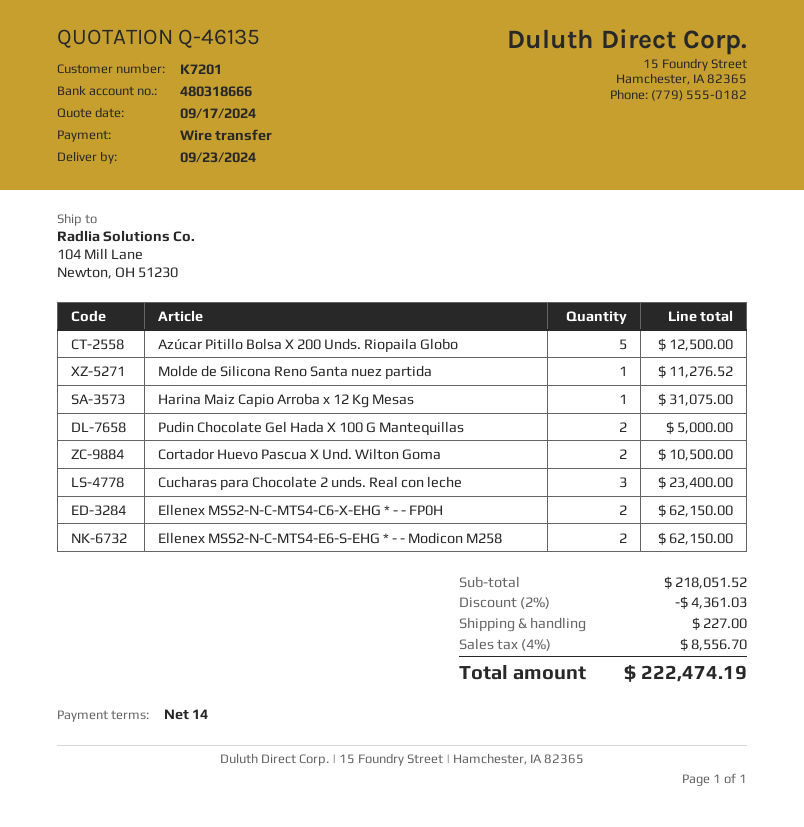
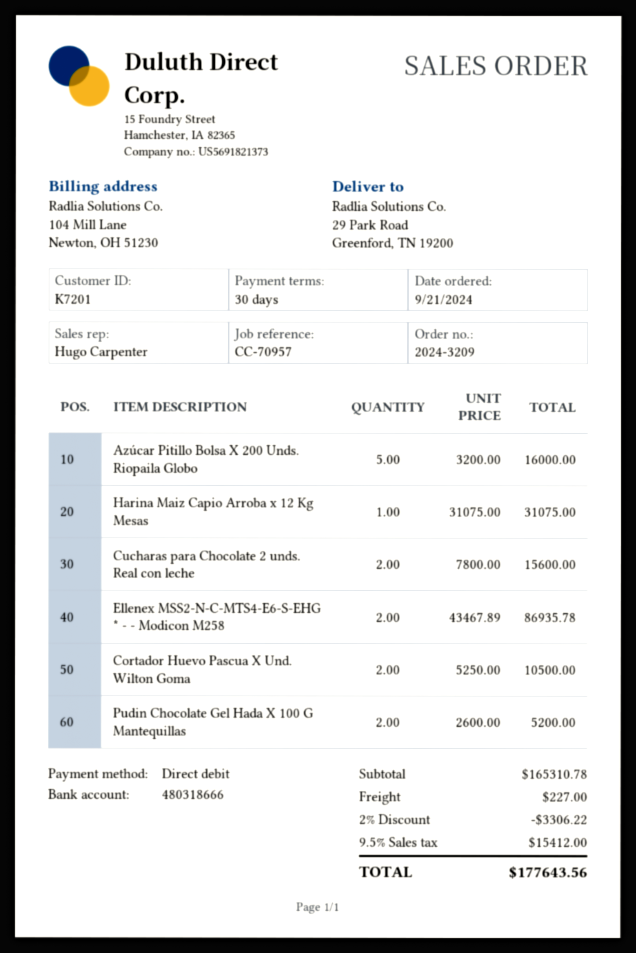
payment terms: 14 days -> 30 days
payment method: bank transfer -> direct debit
ship to: 104 Mill Lane, Newton, OH 51230 -> 29 Park Road, Greenford, TN 19200
Azúcar Pitillo Bolsa X 200 Unds. Riopaila Globo: 5 for 12500.00 -> 5 for 16000.00
Molde de Silicona Reno Santa nuez partida: 1 for 11276.52 -> none
Pudin Chocolate Gel Hada X 100 G Mantequillas: 2 for 5000.00 -> 2 for 5200.00
Cucharas para Chocolate 2 unds. Real con leche: 3 for 23400.00 -> 2 for 15600.00
Ellenex MSS2-N-C-MTS4-C6-X-EHG * - - FP0H: 2 for 62150.00 -> none
Ellenex MSS2-N-C-MTS4-E6-S-EHG * - - Modicon M258: 2 for 62150.00 -> 2 for 86935.78
subtotal: 218051.52 -> 165310.78
discount: 2% = 4361.03 -> 2% = 3306.22
tax: 4% = 8556.70 -> 9.5% = 15412.00
total: 222474.19 -> 177643.56

